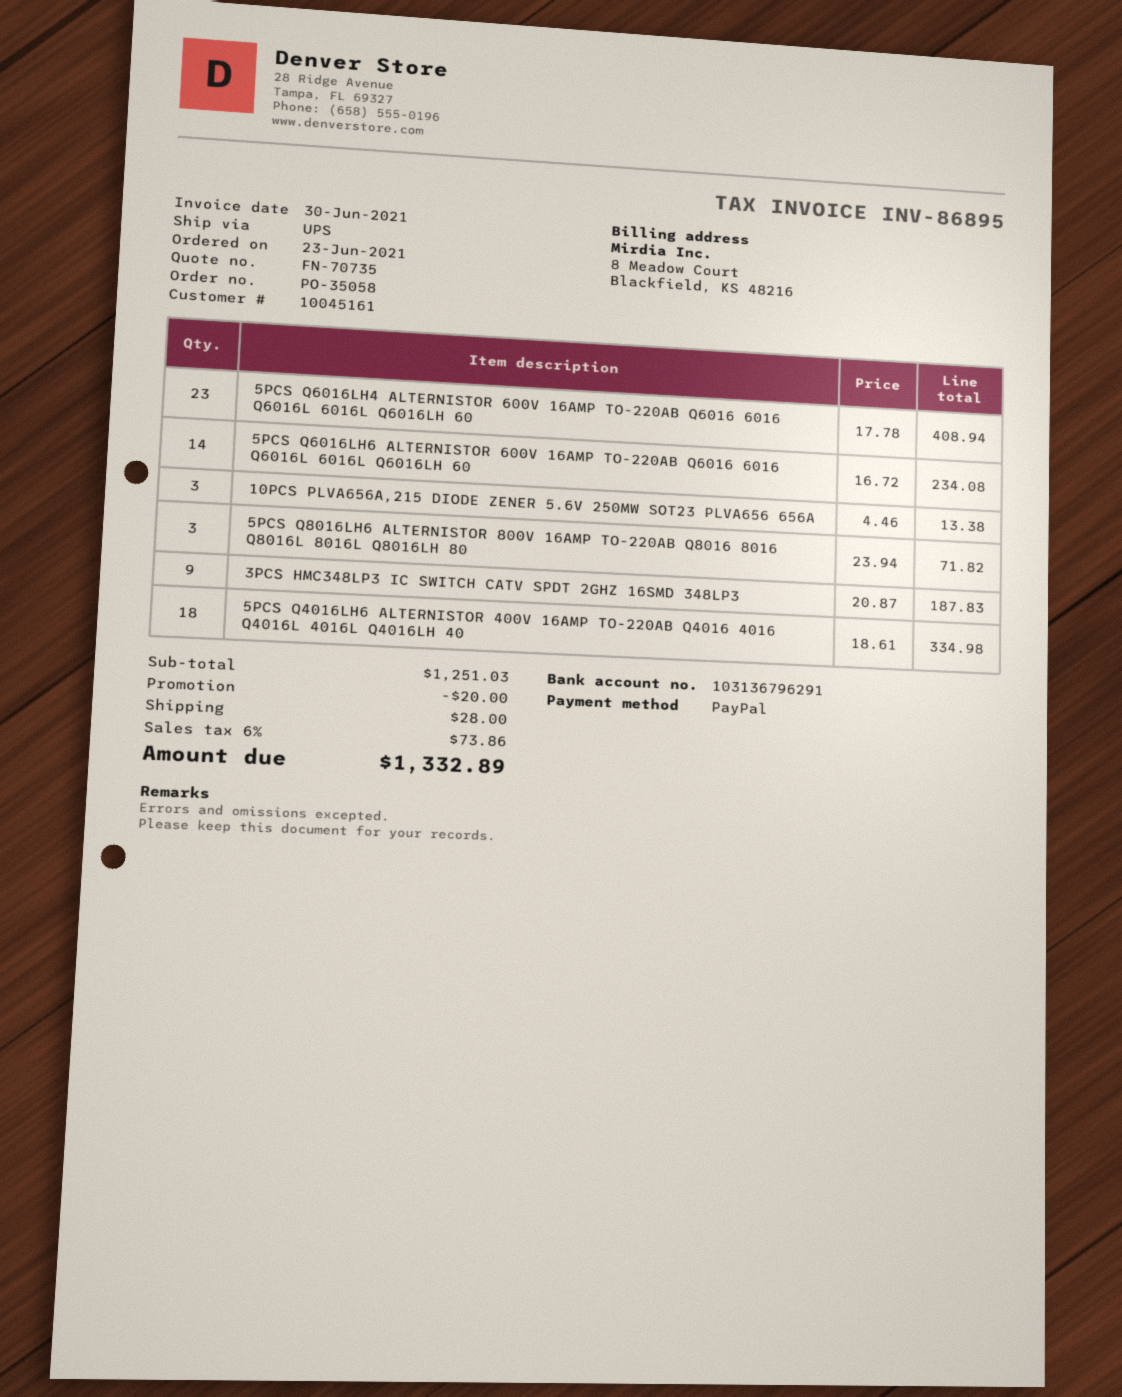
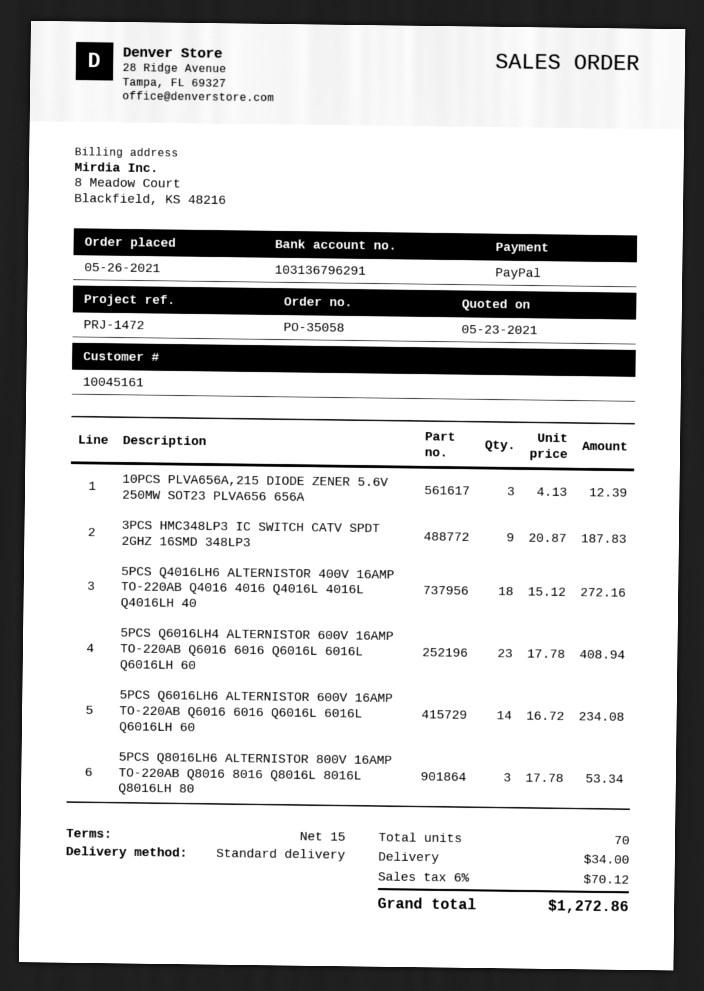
order date: 2021-06-23 -> 2021-05-26
shipping method: UPS -> standard
10PCS PLVA656A,215 DIODE ZENER 5.6V 250MW SOT23 PLVA656 656A: 3 x 4.46 = 13.38 -> 3 x 4.13 = 12.39
5PCS Q8016LH6 ALTERNISTOR 800V 16AMP TO-220AB Q8016 8016 Q8016L 8016L Q8016LH 80: 3 x 23.94 = 71.82 -> 3 x 17.78 = 53.34
5PCS Q4016LH6 ALTERNISTOR 400V 16AMP TO-220AB Q4016 4016 Q4016L 4016L Q4016LH 40: 18 x 18.61 = 334.98 -> 18 x 15.12 = 272.16
discount: 20.00 -> none
shipping: 28.00 -> 34.00
tax: 6% = 73.86 -> 6% = 70.12
total: 1332.89 -> 1272.86

